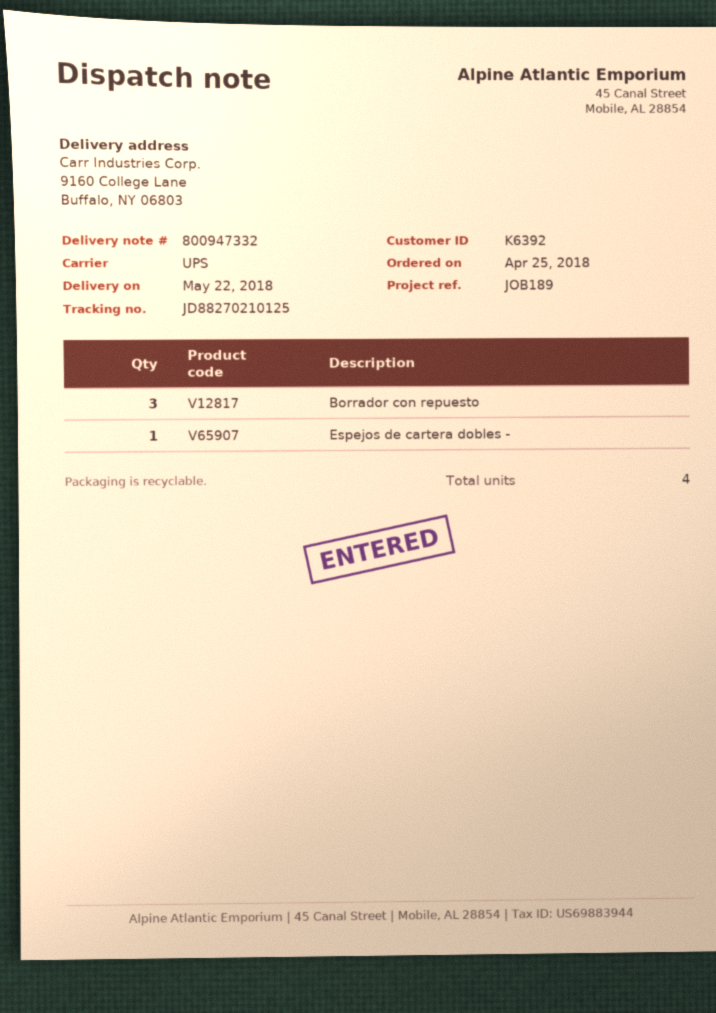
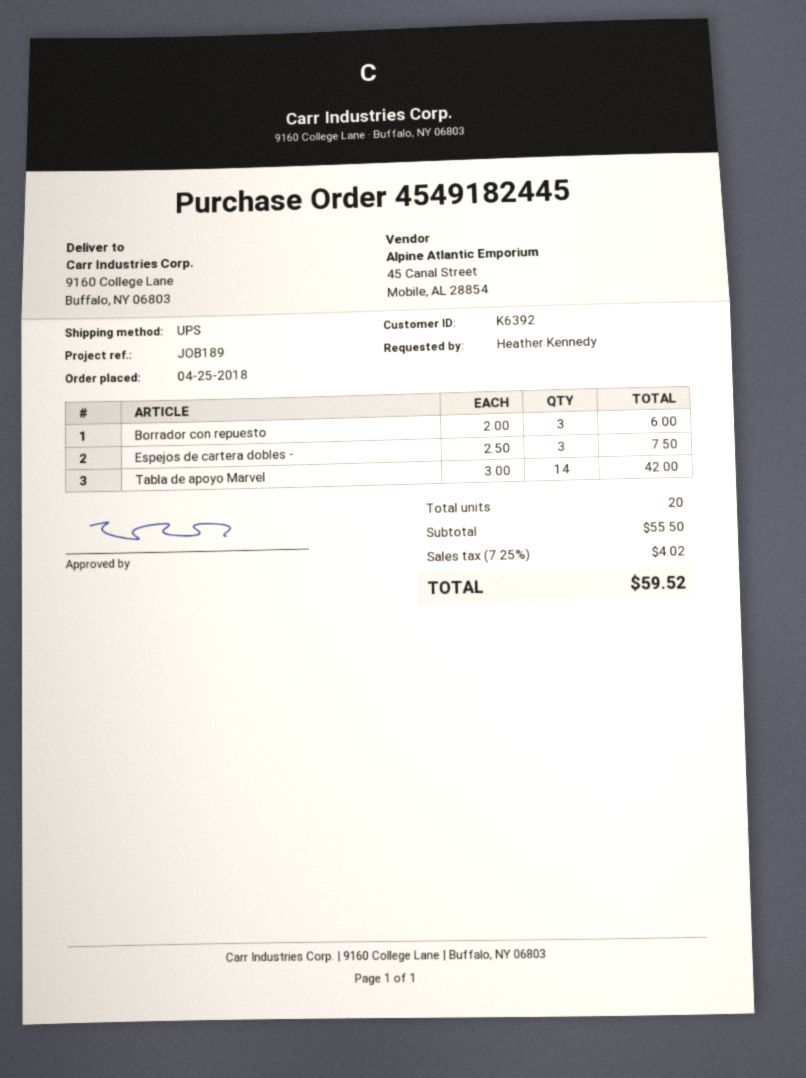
Espejos de cartera dobles -: 1 -> 3
Tabla de apoyo Marvel: none -> 14
total quantity: 4 -> 20

